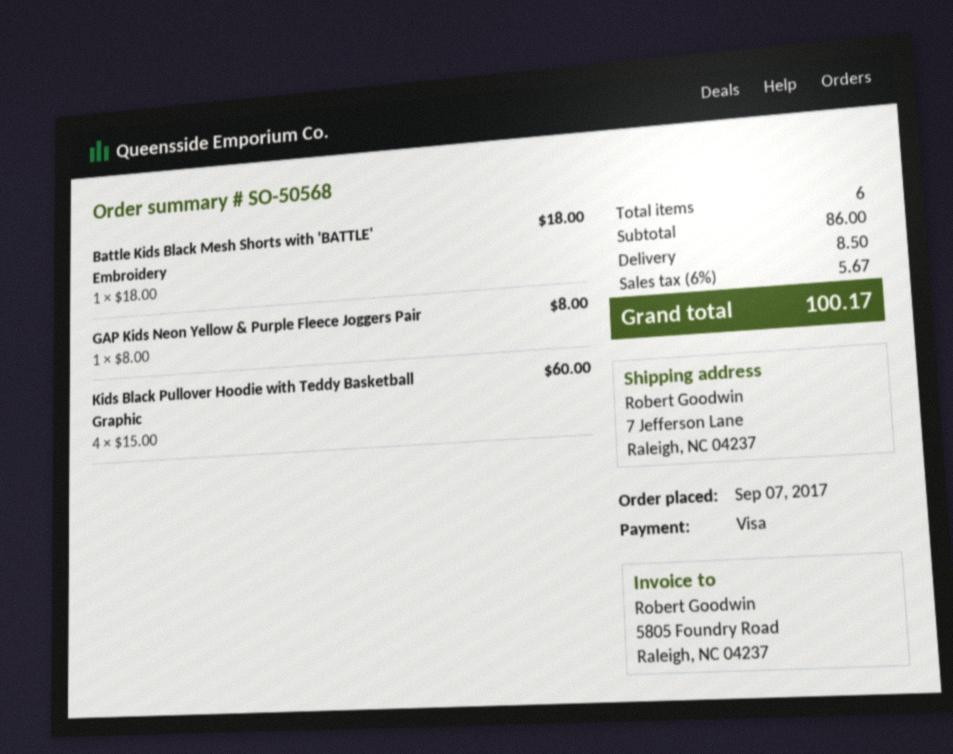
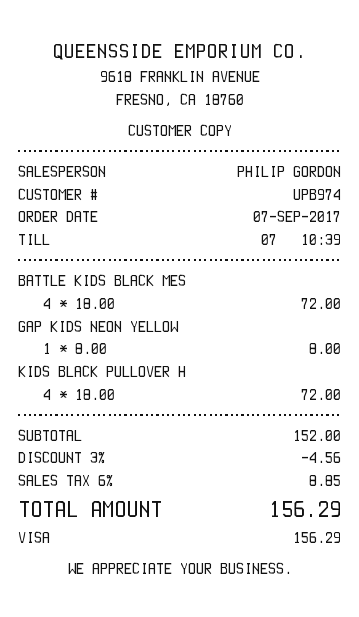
Battle Kids Black Mesh Shorts with 'BATTLE' Embroidery: 1 x 18.00 = 18.00 -> 4 x 18.00 = 72.00
Kids Black Pullover Hoodie with Teddy Basketball Graphic: 4 x 15.00 = 60.00 -> 4 x 18.00 = 72.00
subtotal: 86.00 -> 152.00
discount: none -> 3% = 4.56
shipping: 8.50 -> none
tax: 6% = 5.67 -> 6% = 8.85
total: 100.17 -> 156.29

